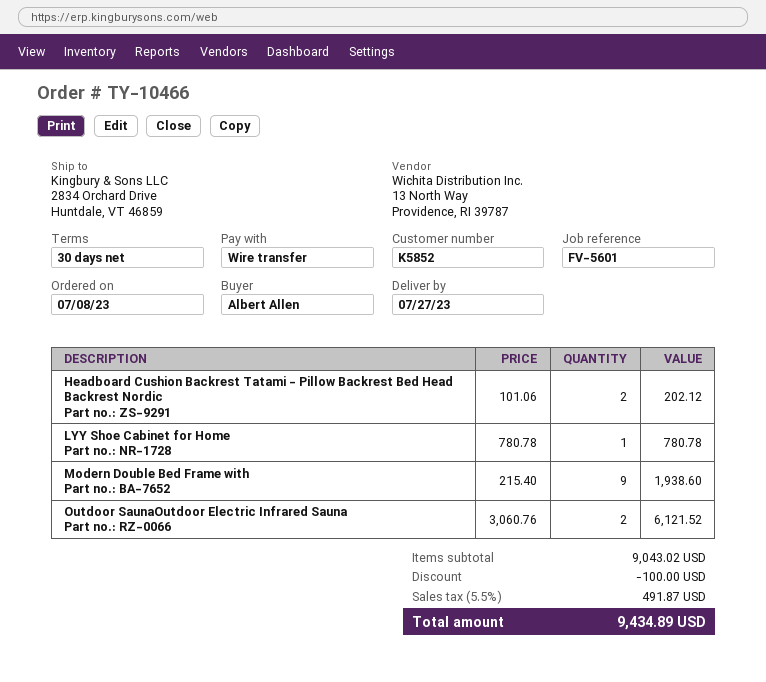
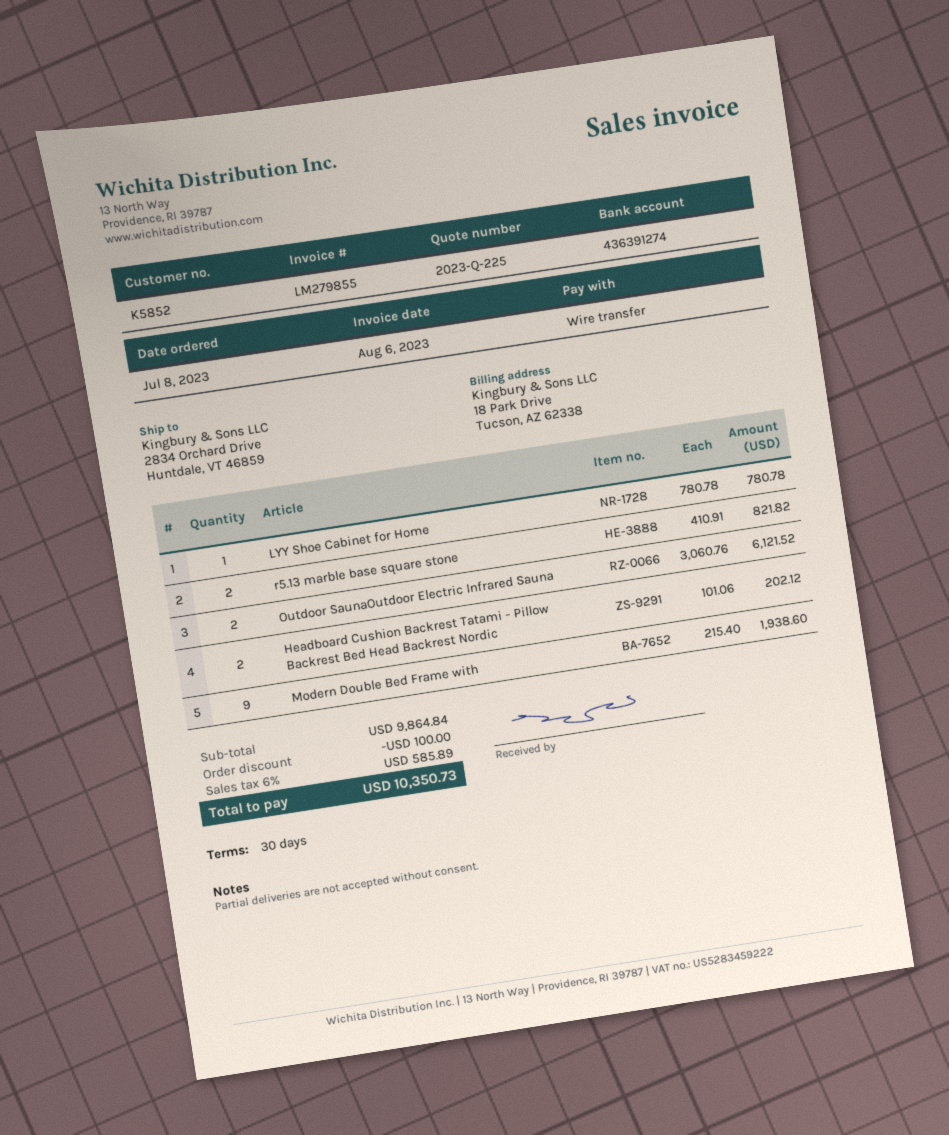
r5.13 marble base square stone: none -> 2 x 410.91 = 821.82
subtotal: 9043.02 -> 9864.84
tax: 5.5% = 491.87 -> 6% = 585.89
total: 9434.89 -> 10350.73

